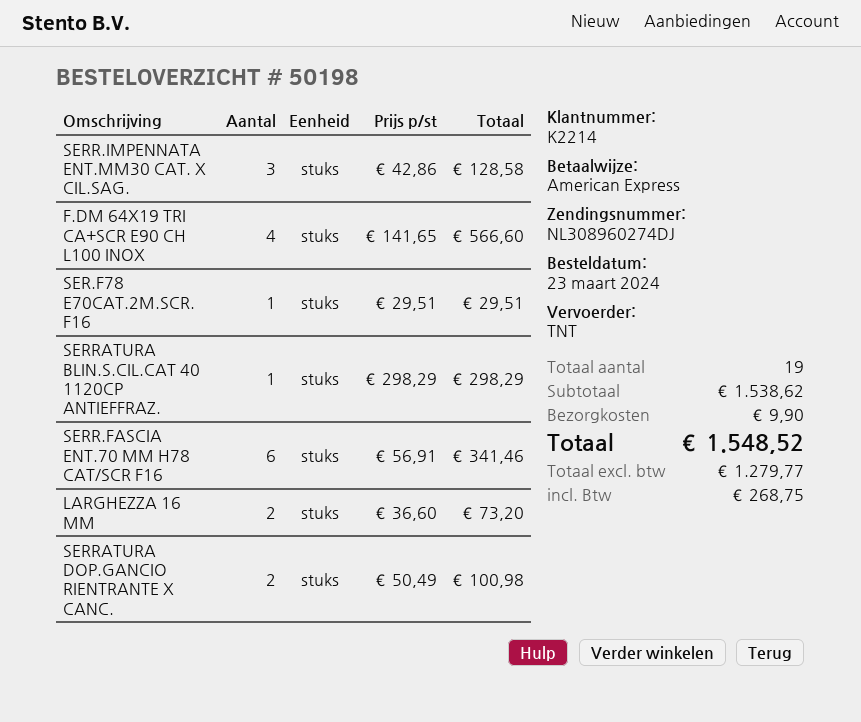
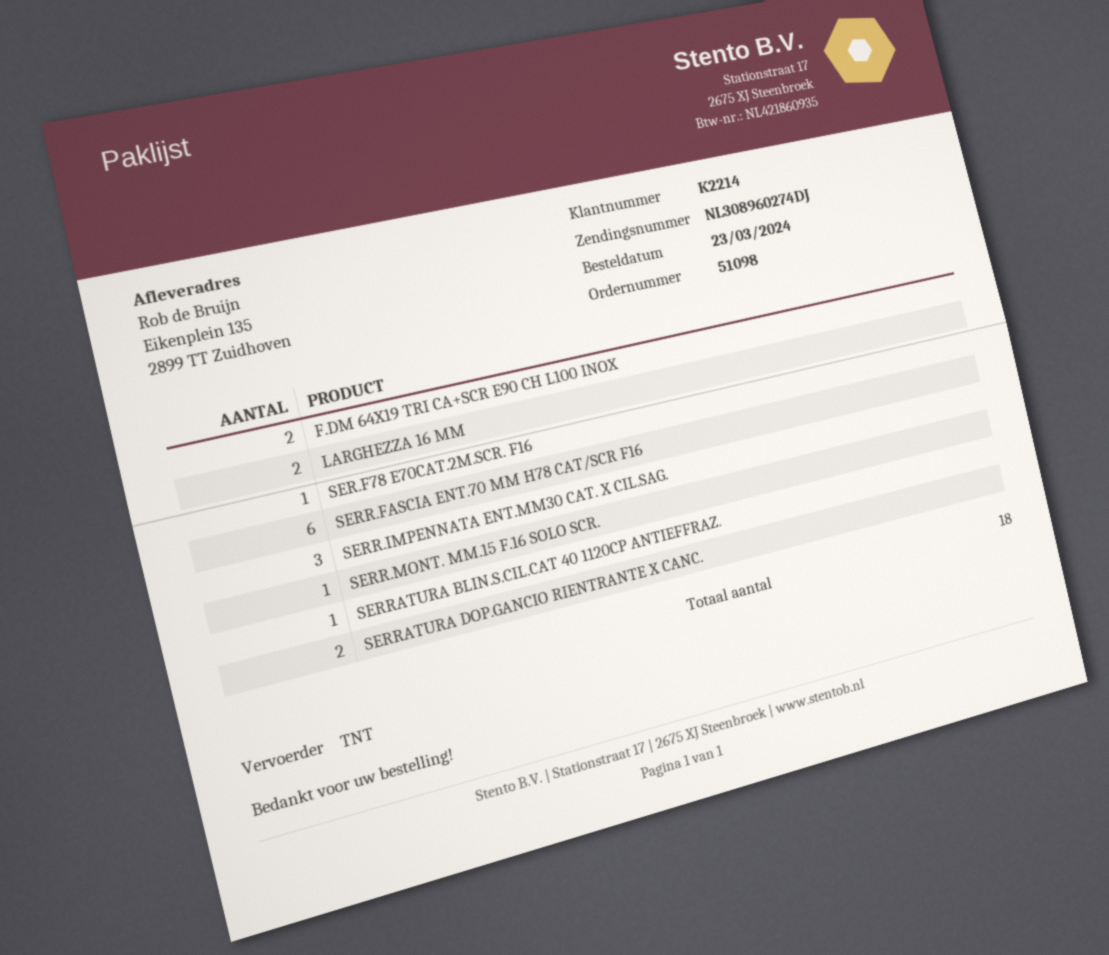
order number: 50198 -> 51098
F.DM 64X19 TRI CA+SCR E90 CH L100 INOX: 4 -> 2
SERR.MONT. MM.15 F.16 SOLO SCR.: none -> 1
total quantity: 19 -> 18

